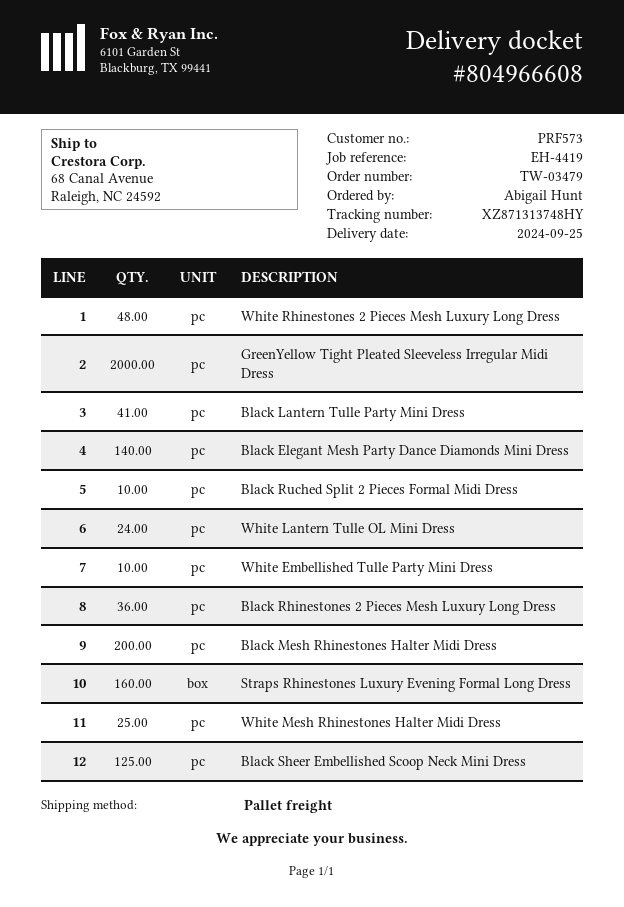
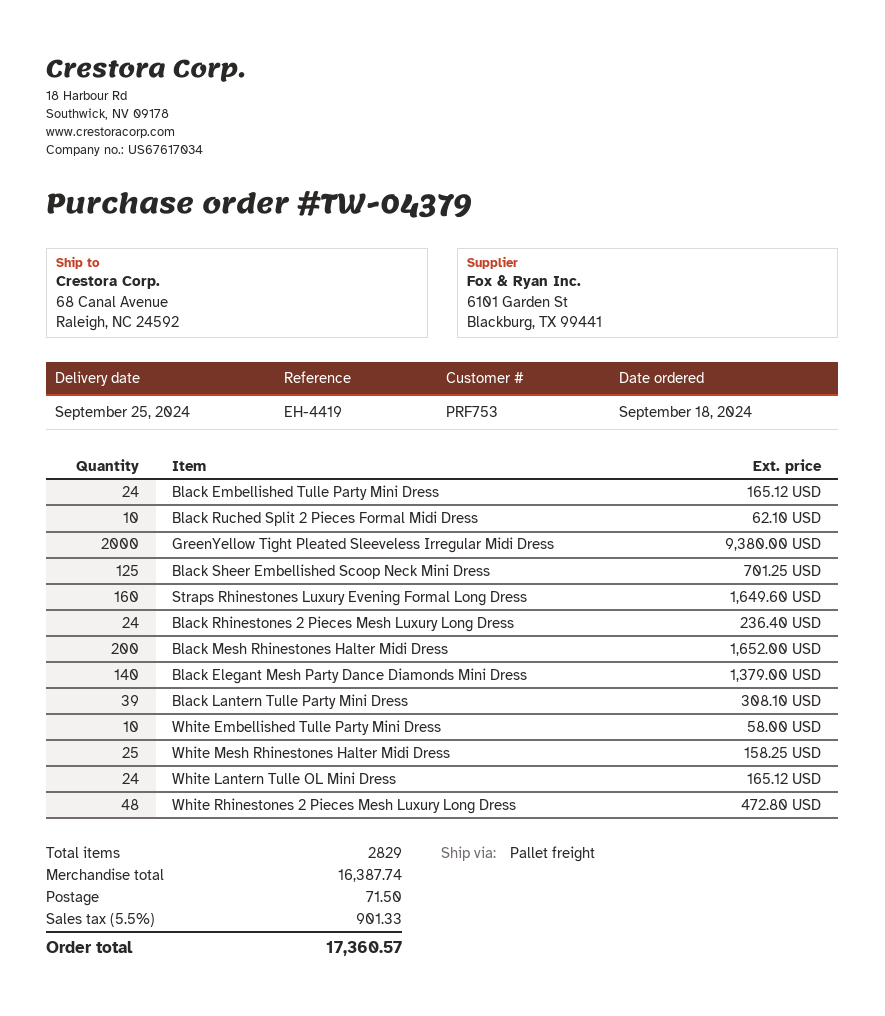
order number: TW-03479 -> TW-04379
customer number: PRF573 -> PRF753
Black Lantern Tulle Party Mini Dress: 41 -> 39
Black Rhinestones 2 Pieces Mesh Luxury Long Dress: 36 -> 24
Black Embellished Tulle Party Mini Dress: none -> 24

